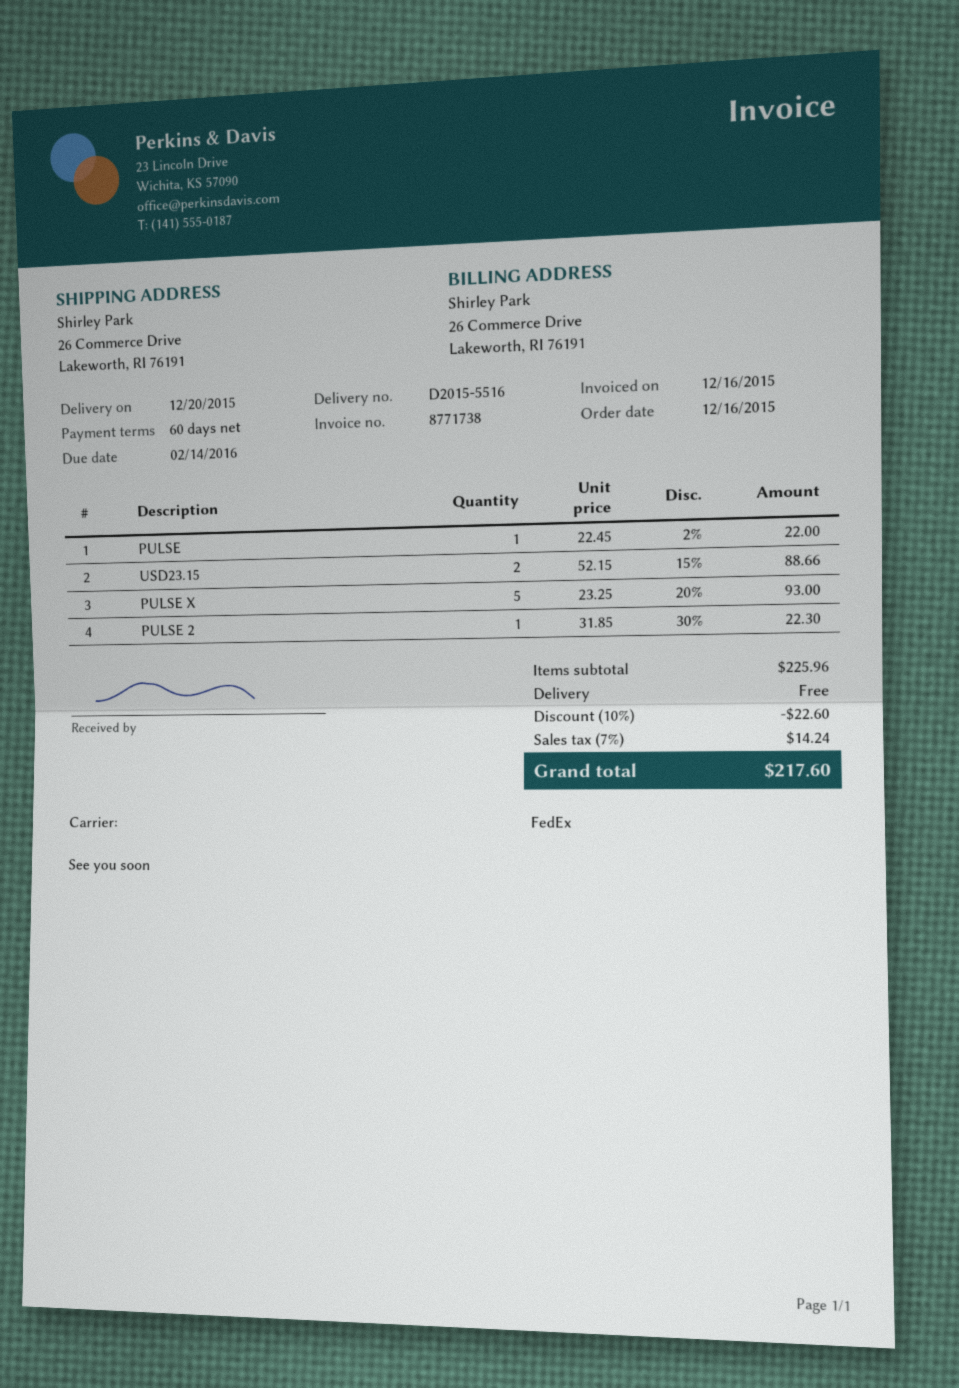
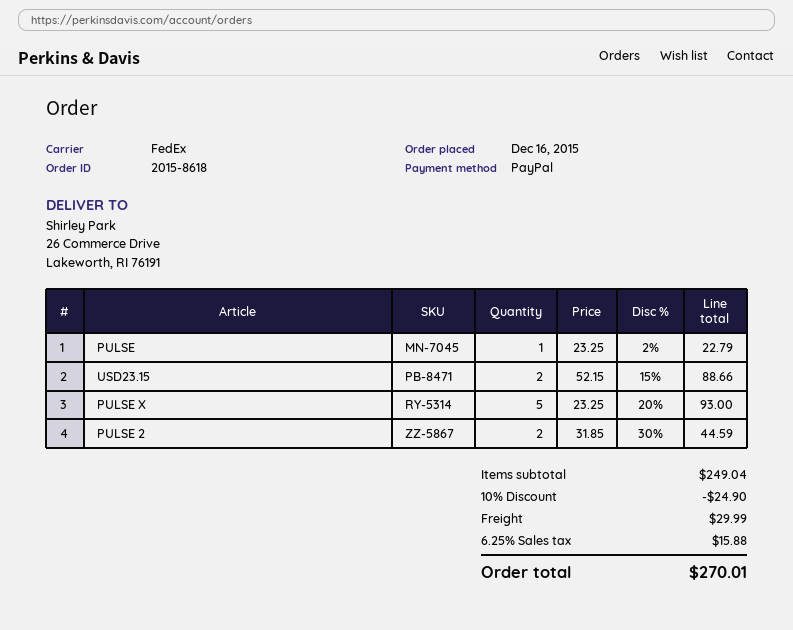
PULSE: 1 x 22.45 - 2% = 22.00 -> 1 x 23.25 - 2% = 22.79
PULSE 2: 1 x 31.85 - 30% = 22.30 -> 2 x 31.85 - 30% = 44.59
subtotal: 225.96 -> 249.04
discount: 10% = 22.60 -> 10% = 24.90
shipping: 0.00 -> 29.99
tax: 7% = 14.24 -> 6.25% = 15.88
total: 217.60 -> 270.01

